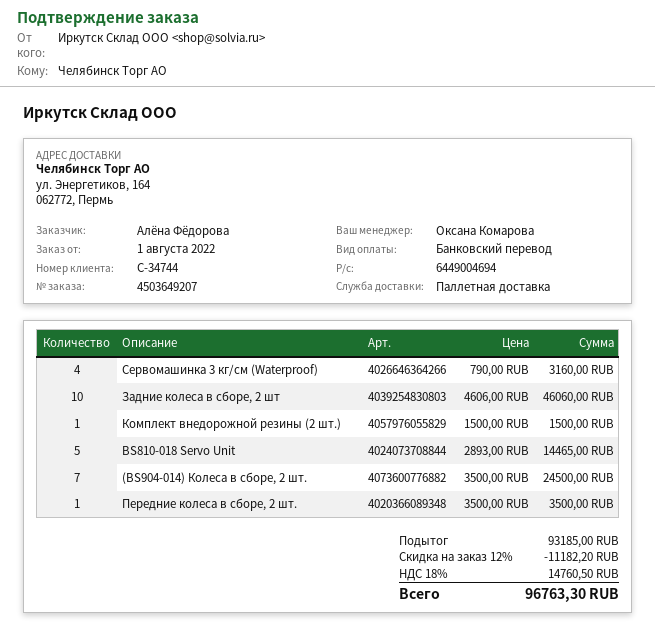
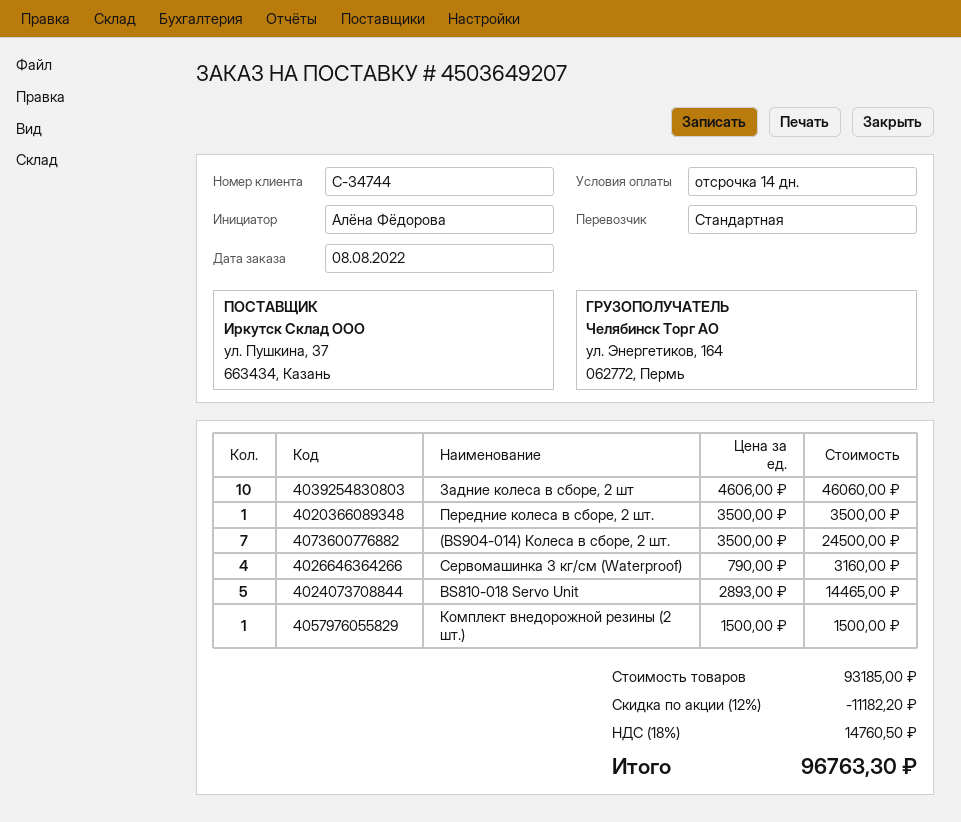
order date: 2022-08-01 -> 2022-08-08
shipping method: pallet freight -> standard

